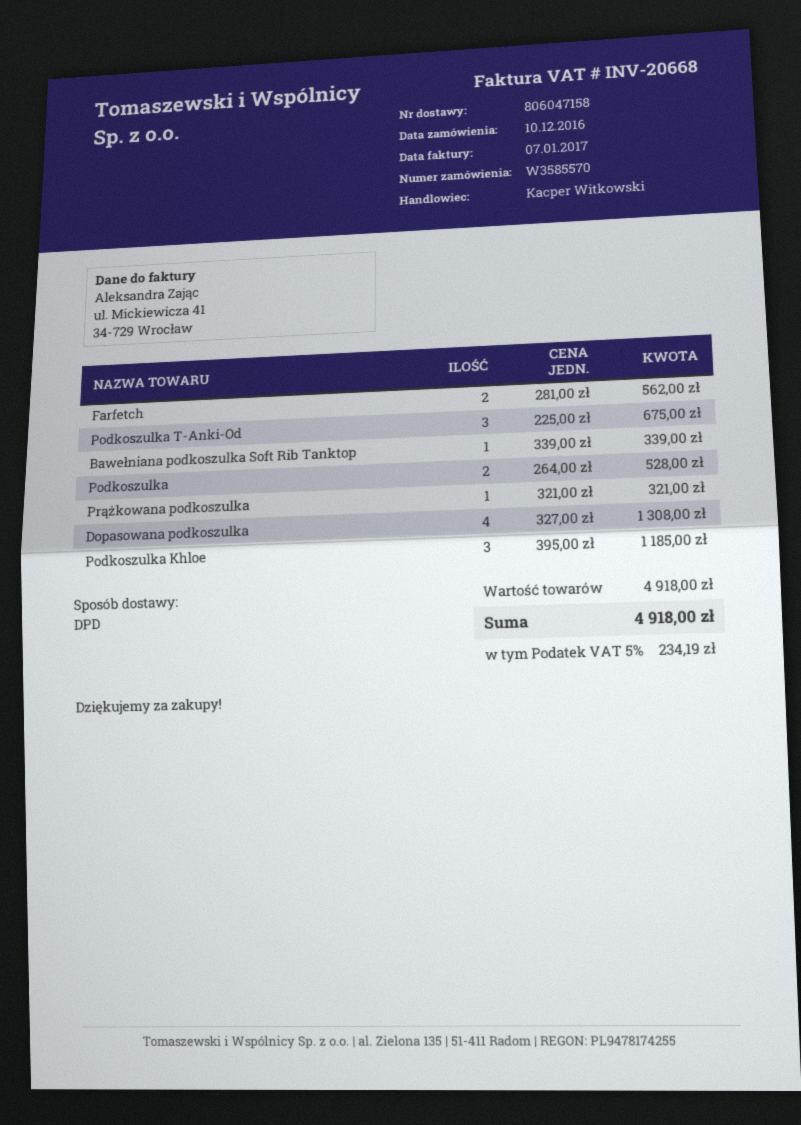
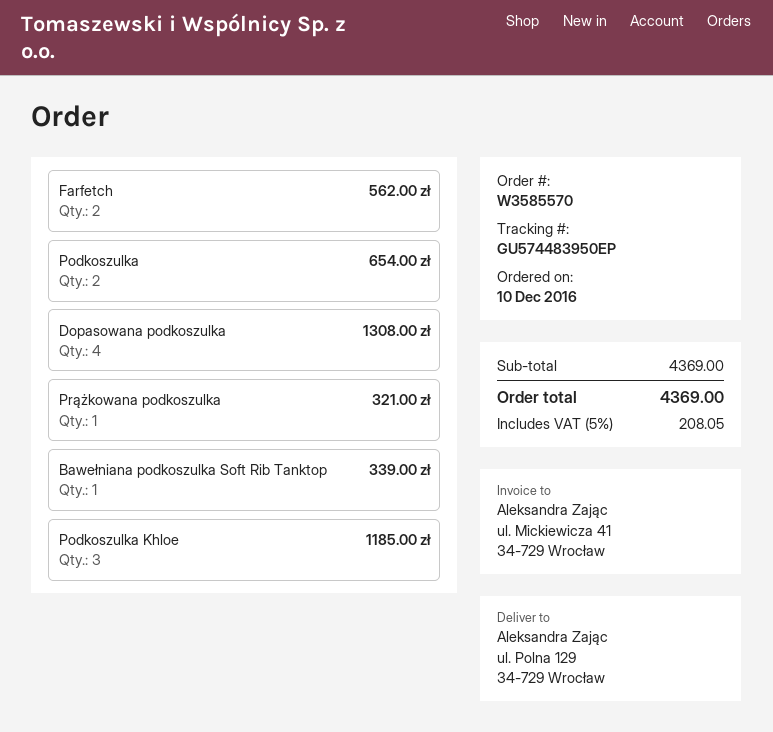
Podkoszulka T-Anki-Od: 3 for 675.00 -> none
Podkoszulka: 2 for 528.00 -> 2 for 654.00
subtotal: 4918.00 -> 4369.00
tax: 5% = 234.19 -> 5% = 208.05
total: 4918.00 -> 4369.00

